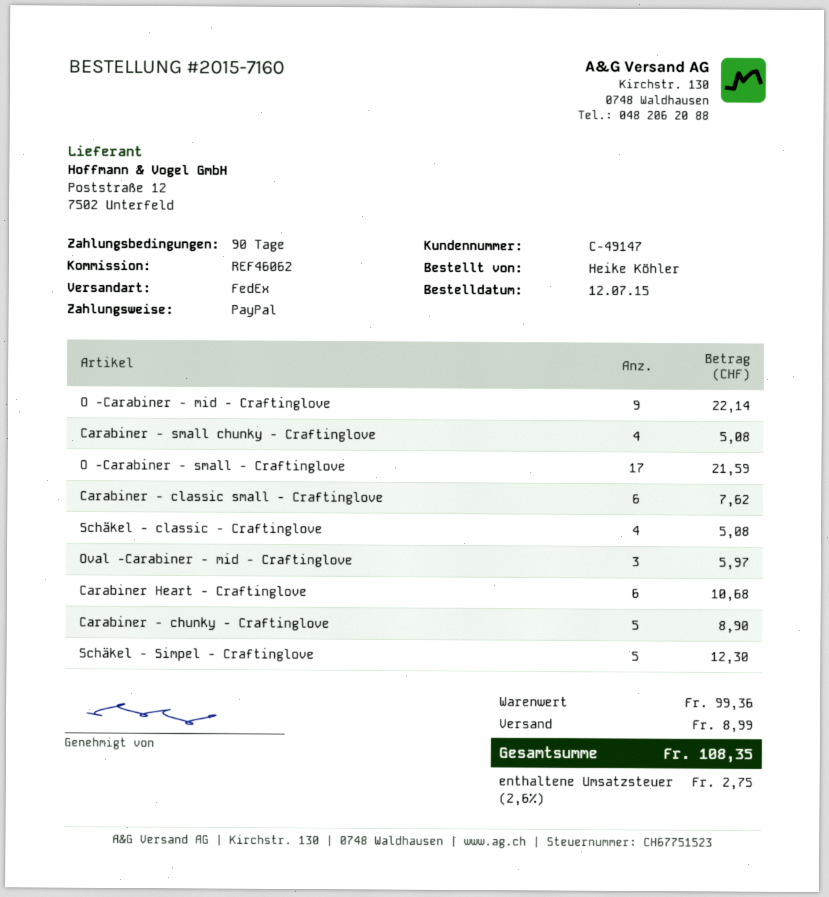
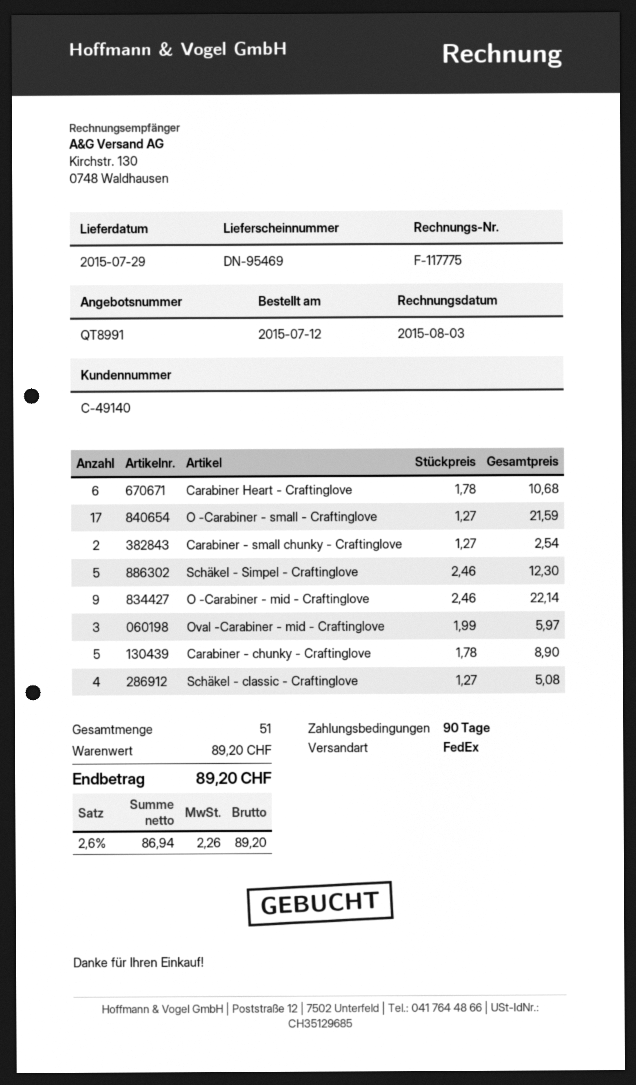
customer number: C-49147 -> C-49140
Carabiner - small chunky - Craftinglove: 4 for 5.08 -> 2 for 2.54
Carabiner - classic small - Craftinglove: 6 for 7.62 -> none
subtotal: 99.36 -> 89.20
shipping: 8.99 -> none
tax: 2.6% = 2.75 -> 2.6% = 2.26
total: 108.35 -> 89.20

